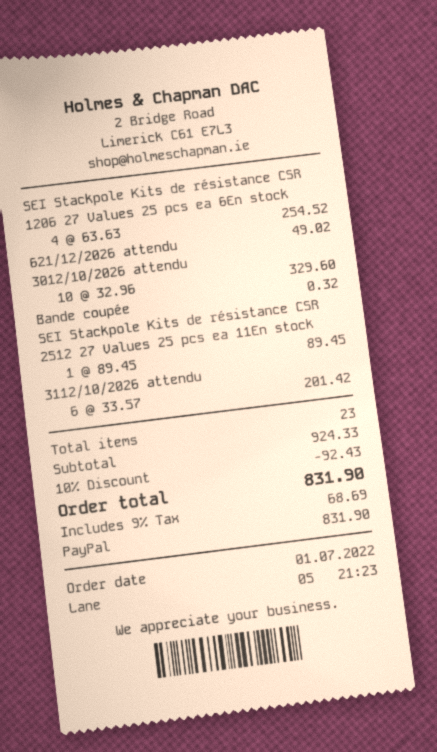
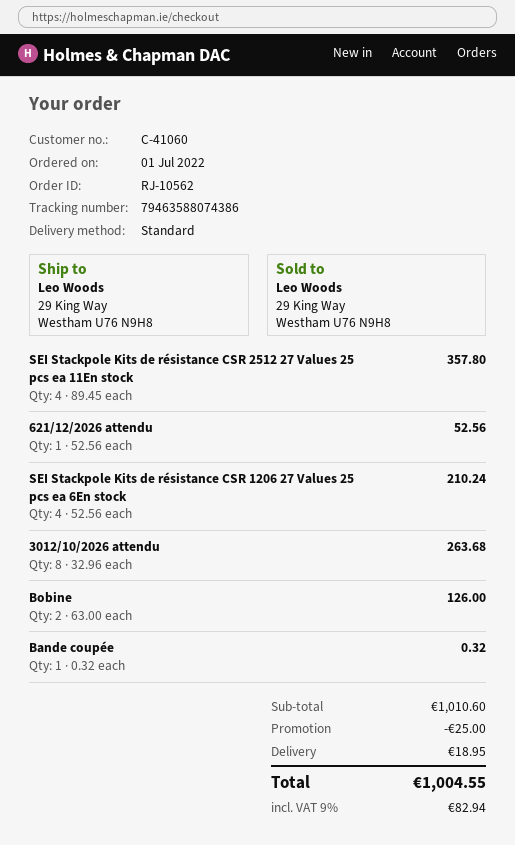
SEI Stackpole Kits de résistance CSR 1206 27 Values 25 pcs ea 6En stock: 4 x 63.63 = 254.52 -> 4 x 52.56 = 210.24
621/12/2026 attendu: 1 x 49.02 = 49.02 -> 1 x 52.56 = 52.56
3012/10/2026 attendu: 10 x 32.96 = 329.60 -> 8 x 32.96 = 263.68
SEI Stackpole Kits de résistance CSR 2512 27 Values 25 pcs ea 11En stock: 1 x 89.45 = 89.45 -> 4 x 89.45 = 357.80
3112/10/2026 attendu: 6 x 33.57 = 201.42 -> none
Bobine: none -> 2 x 63.00 = 126.00
subtotal: 924.33 -> 1010.60
discount: 92.43 -> 25.00
shipping: none -> 18.95
tax: 9% = 68.69 -> 9% = 82.94
total: 831.90 -> 1004.55

